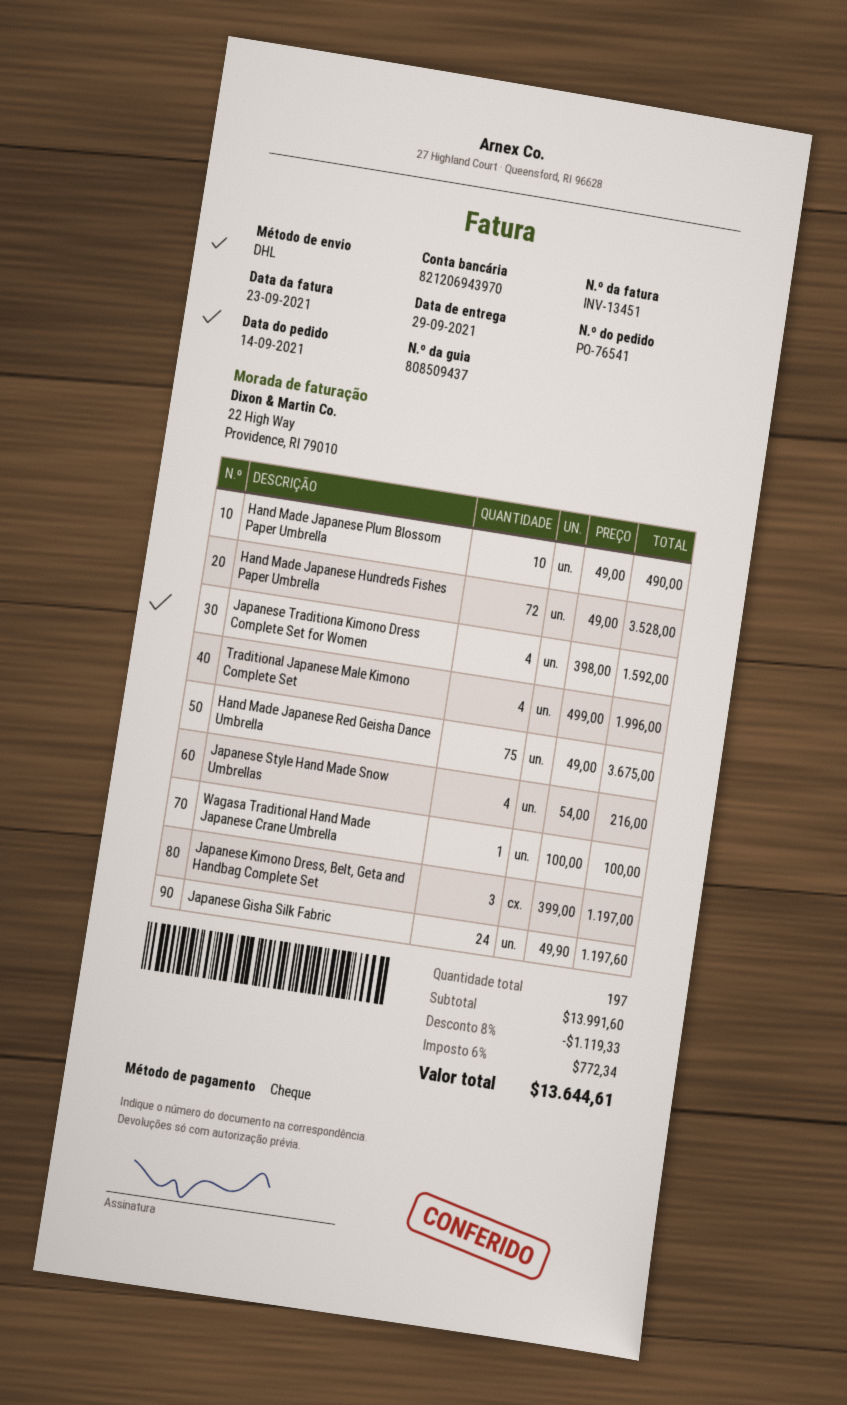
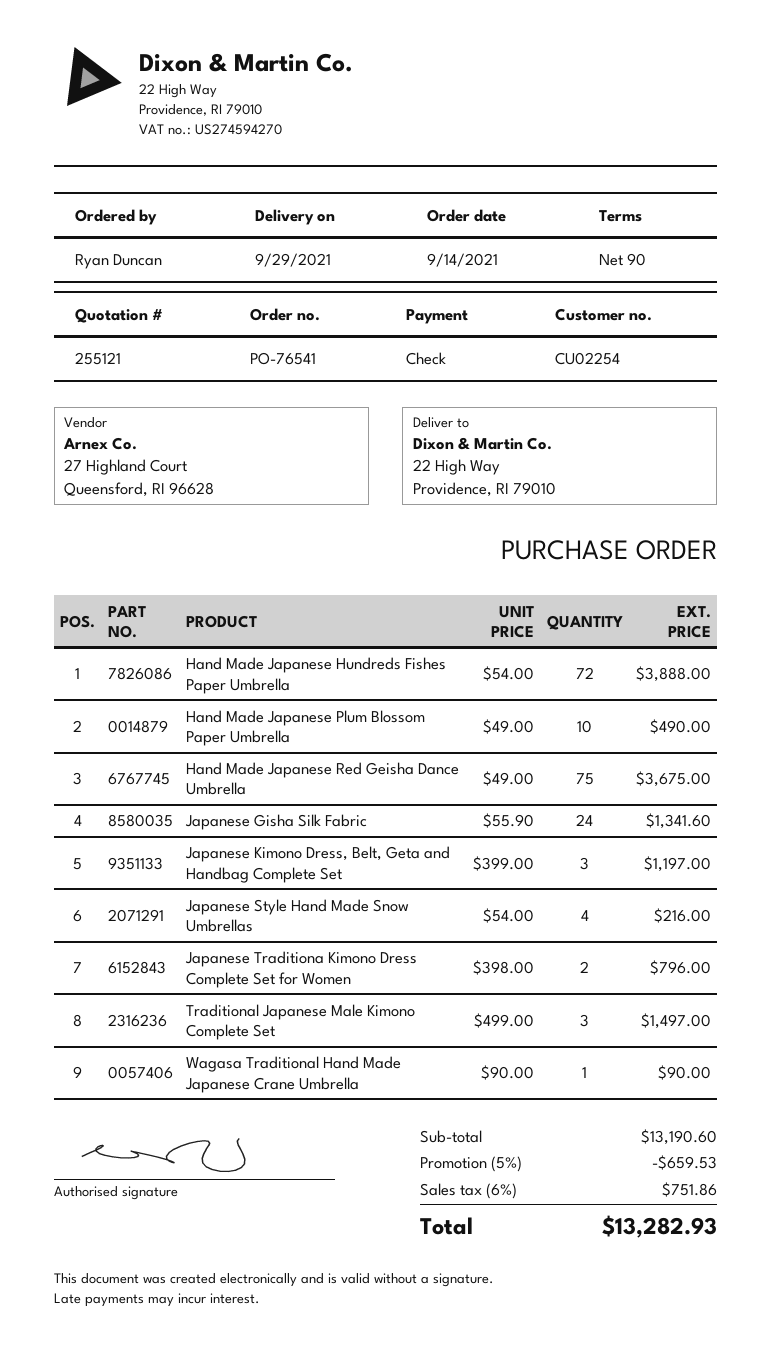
Hand Made Japanese Hundreds Fishes Paper Umbrella: 72 x 49.00 = 3528.00 -> 72 x 54.00 = 3888.00
Japanese Traditiona Kimono Dress Complete Set for Women: 4 x 398.00 = 1592.00 -> 2 x 398.00 = 796.00
Traditional Japanese Male Kimono Complete Set: 4 x 499.00 = 1996.00 -> 3 x 499.00 = 1497.00
Wagasa Traditional Hand Made Japanese Crane Umbrella: 1 x 100.00 = 100.00 -> 1 x 90.00 = 90.00
Japanese Gisha Silk Fabric: 24 x 49.90 = 1197.60 -> 24 x 55.90 = 1341.60
subtotal: 13991.60 -> 13190.60
discount: 8% = 1119.33 -> 5% = 659.53
tax: 6% = 772.34 -> 6% = 751.86
total: 13644.61 -> 13282.93

